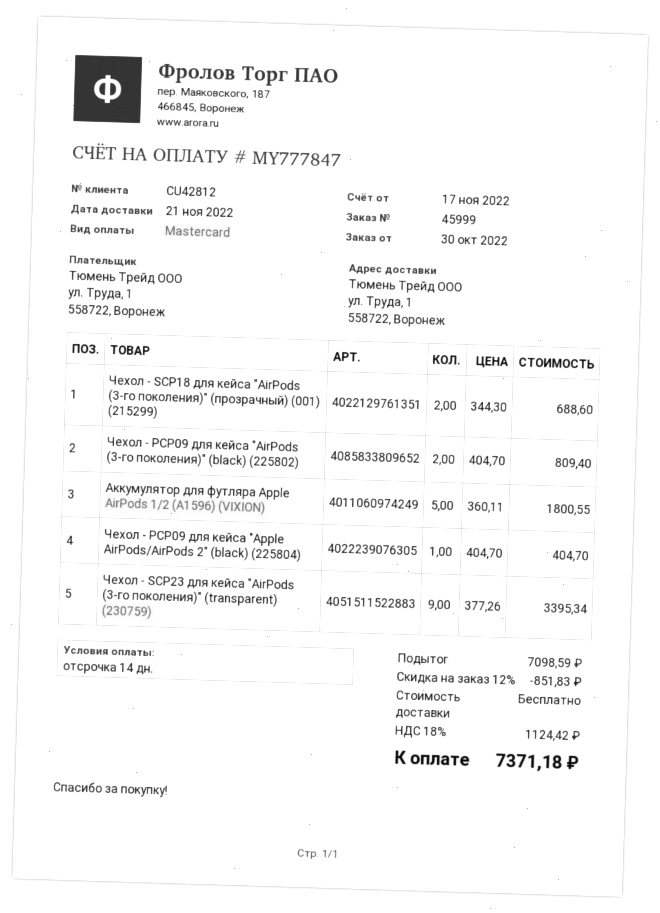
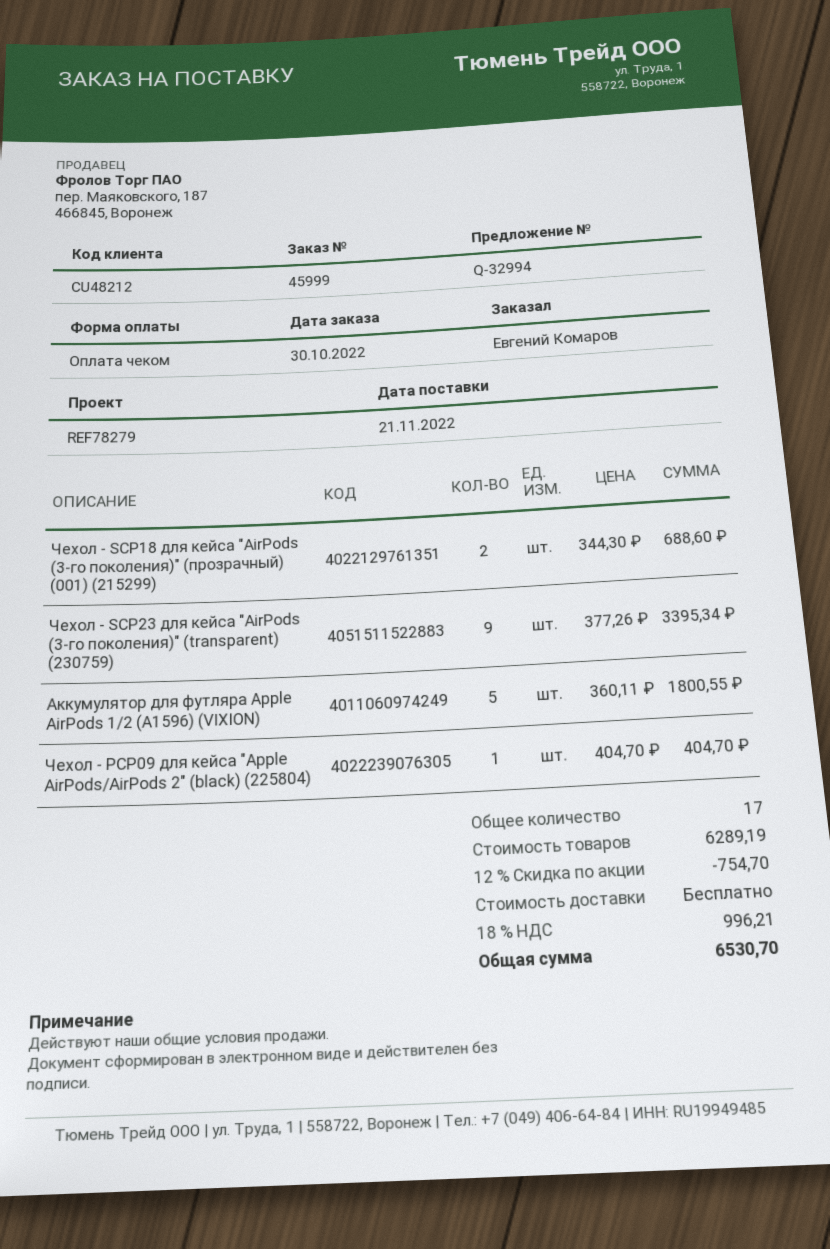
customer number: CU42812 -> CU48212
payment method: Mastercard -> cheque
Чехол - PCP09 для кейса "AirPods (3-го поколения)" (black) (225802): 2 x 404.70 = 809.40 -> none
subtotal: 7098.59 -> 6289.19
discount: 12% = 851.83 -> 12% = 754.70
tax: 18% = 1124.42 -> 18% = 996.21
total: 7371.18 -> 6530.70

